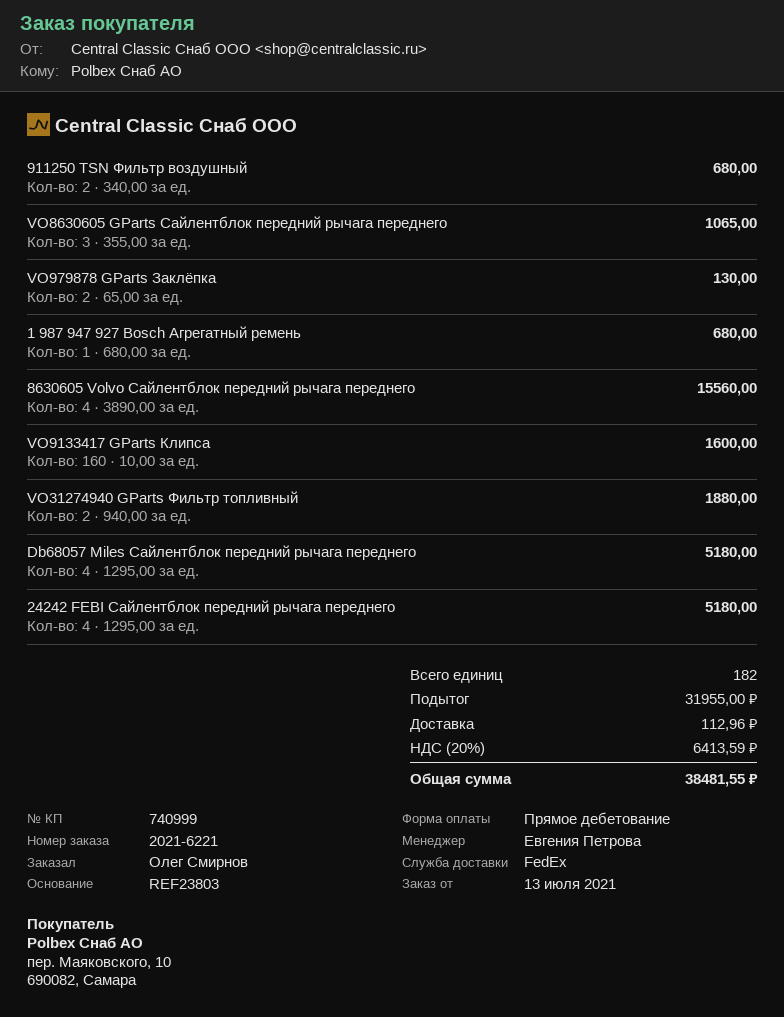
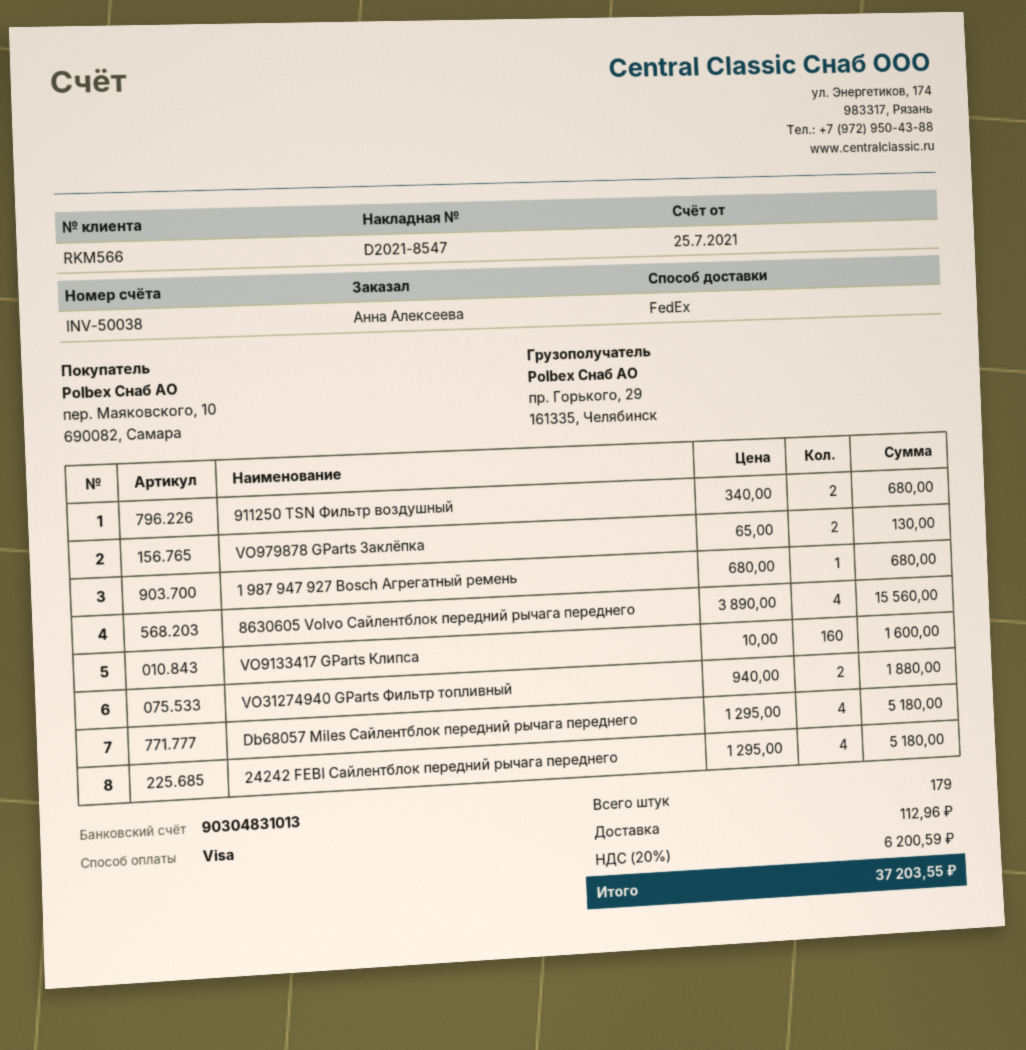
ordered by: Олег Смирнов -> Анна Алексеева
payment method: direct debit -> Visa
VO8630605 GParts Сайлентблок передний рычага переднего: 3 x 355.00 = 1065.00 -> none
total quantity: 182 -> 179
tax: 20% = 6413.59 -> 20% = 6200.59
total: 38481.55 -> 37203.55

